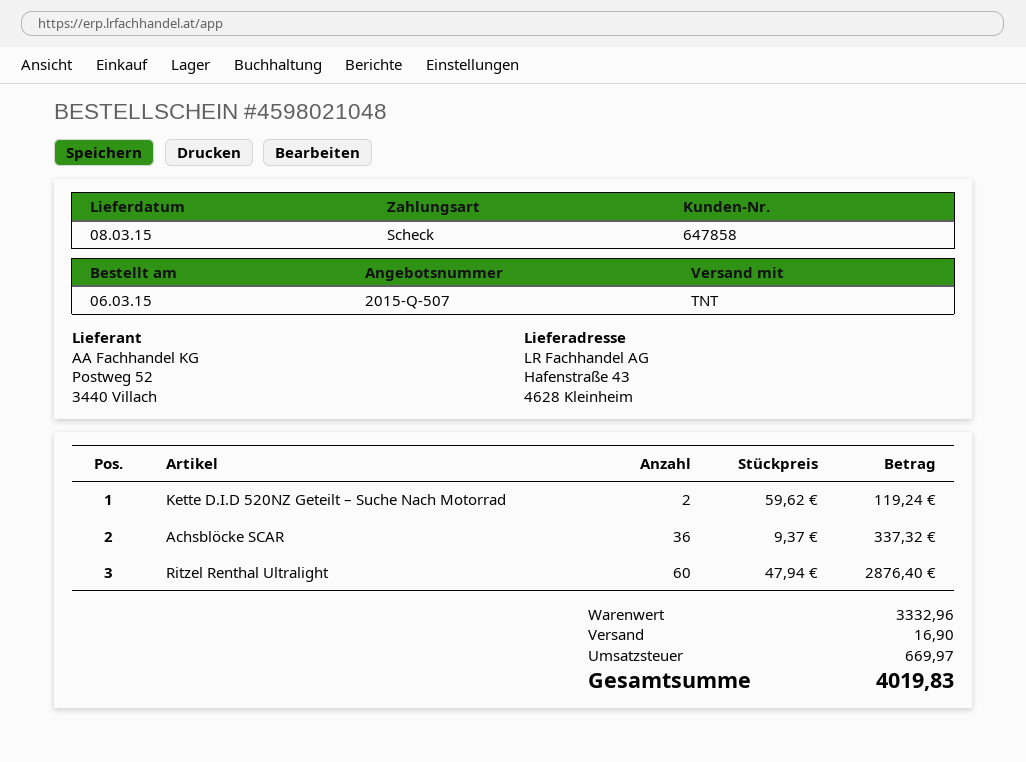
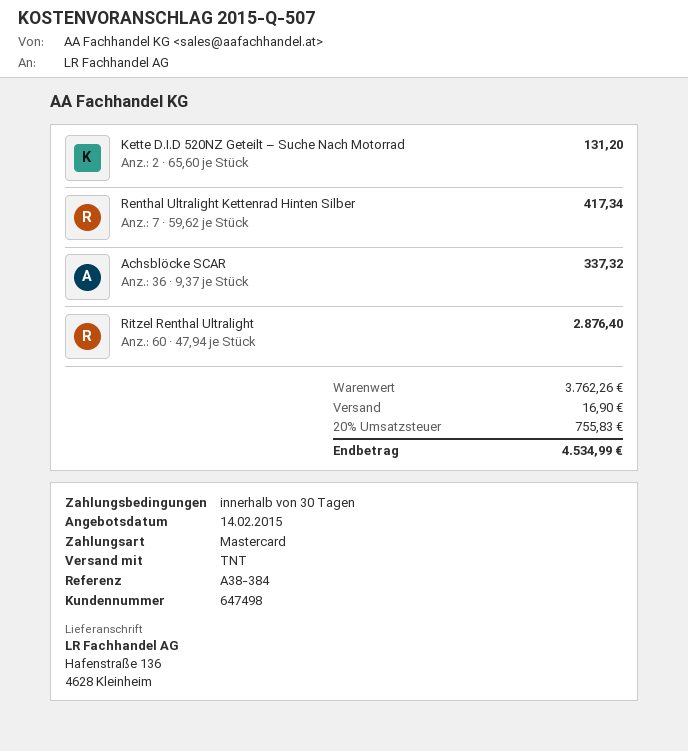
customer number: 647858 -> 647498
payment method: cheque -> Mastercard
ship to: Hafenstraße 43, 4628 Kleinheim -> Hafenstraße 136, 4628 Kleinheim
Kette D.I.D 520NZ Geteilt – Suche Nach Motorrad: 2 x 59.62 = 119.24 -> 2 x 65.60 = 131.20
Renthal Ultralight Kettenrad Hinten Silber: none -> 7 x 59.62 = 417.34
subtotal: 3332.96 -> 3762.26
tax: 669.97 -> 755.83
total: 4019.83 -> 4534.99

